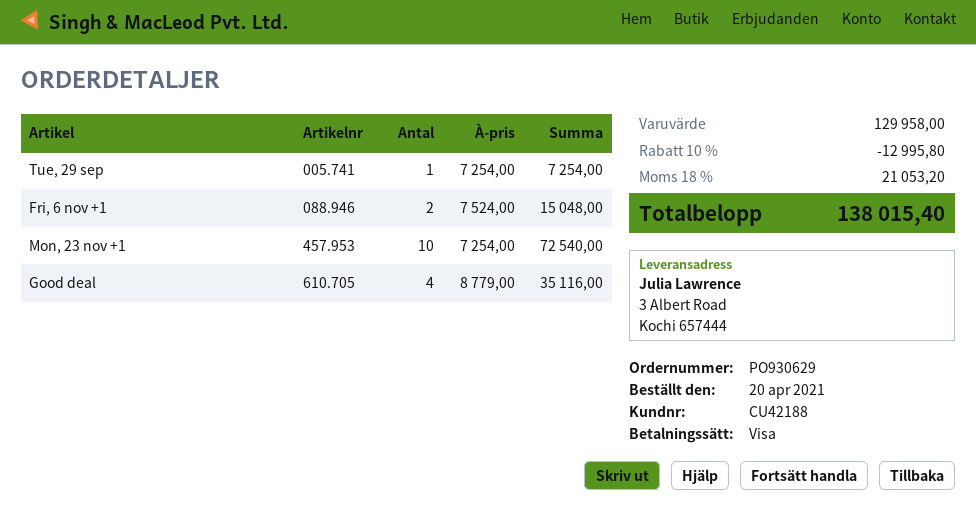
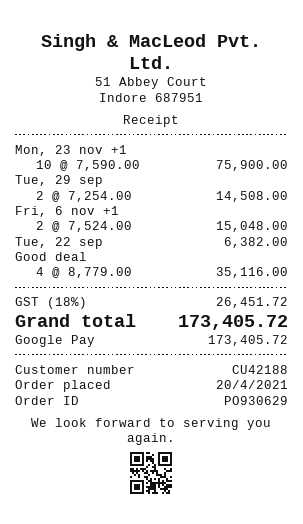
payment method: Visa -> Google Pay
Tue, 29 sep: 1 x 7254.00 = 7254.00 -> 2 x 7254.00 = 14508.00
Mon, 23 nov +1: 10 x 7254.00 = 72540.00 -> 10 x 7590.00 = 75900.00
Tue, 22 sep: none -> 1 x 6382.00 = 6382.00
discount: 10% = 12995.80 -> none
tax: 18% = 21053.20 -> 18% = 26451.72
total: 138015.40 -> 173405.72

